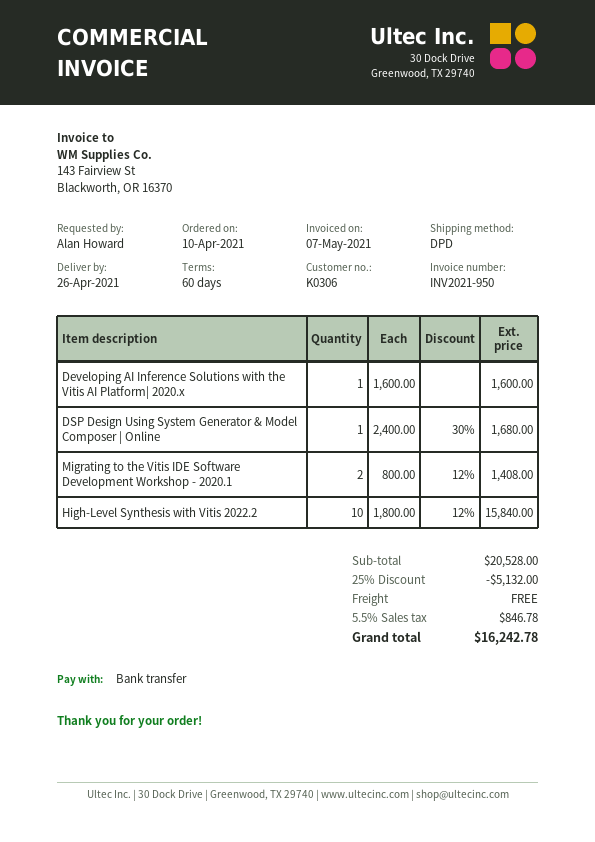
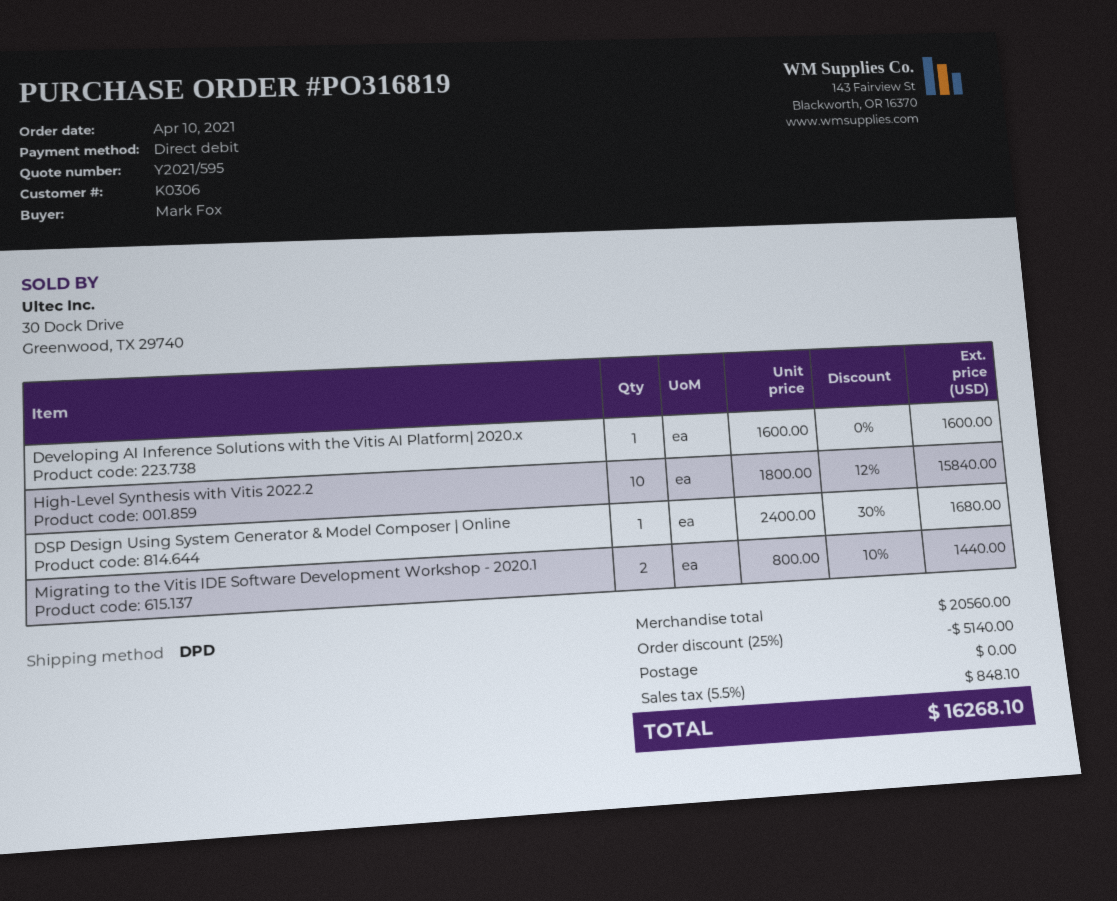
ordered by: Alan Howard -> Mark Fox
payment method: bank transfer -> direct debit
Migrating to the Vitis IDE Software Development Workshop - 2020.1: 2 x 800.00 - 12% = 1408.00 -> 2 x 800.00 - 10% = 1440.00
subtotal: 20528.00 -> 20560.00
discount: 25% = 5132.00 -> 25% = 5140.00
tax: 5.5% = 846.78 -> 5.5% = 848.10
total: 16242.78 -> 16268.10

